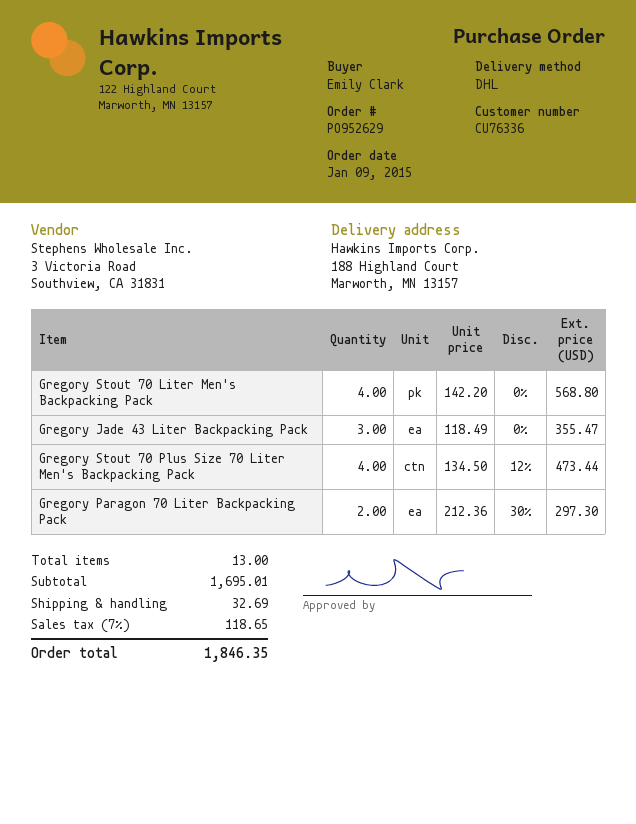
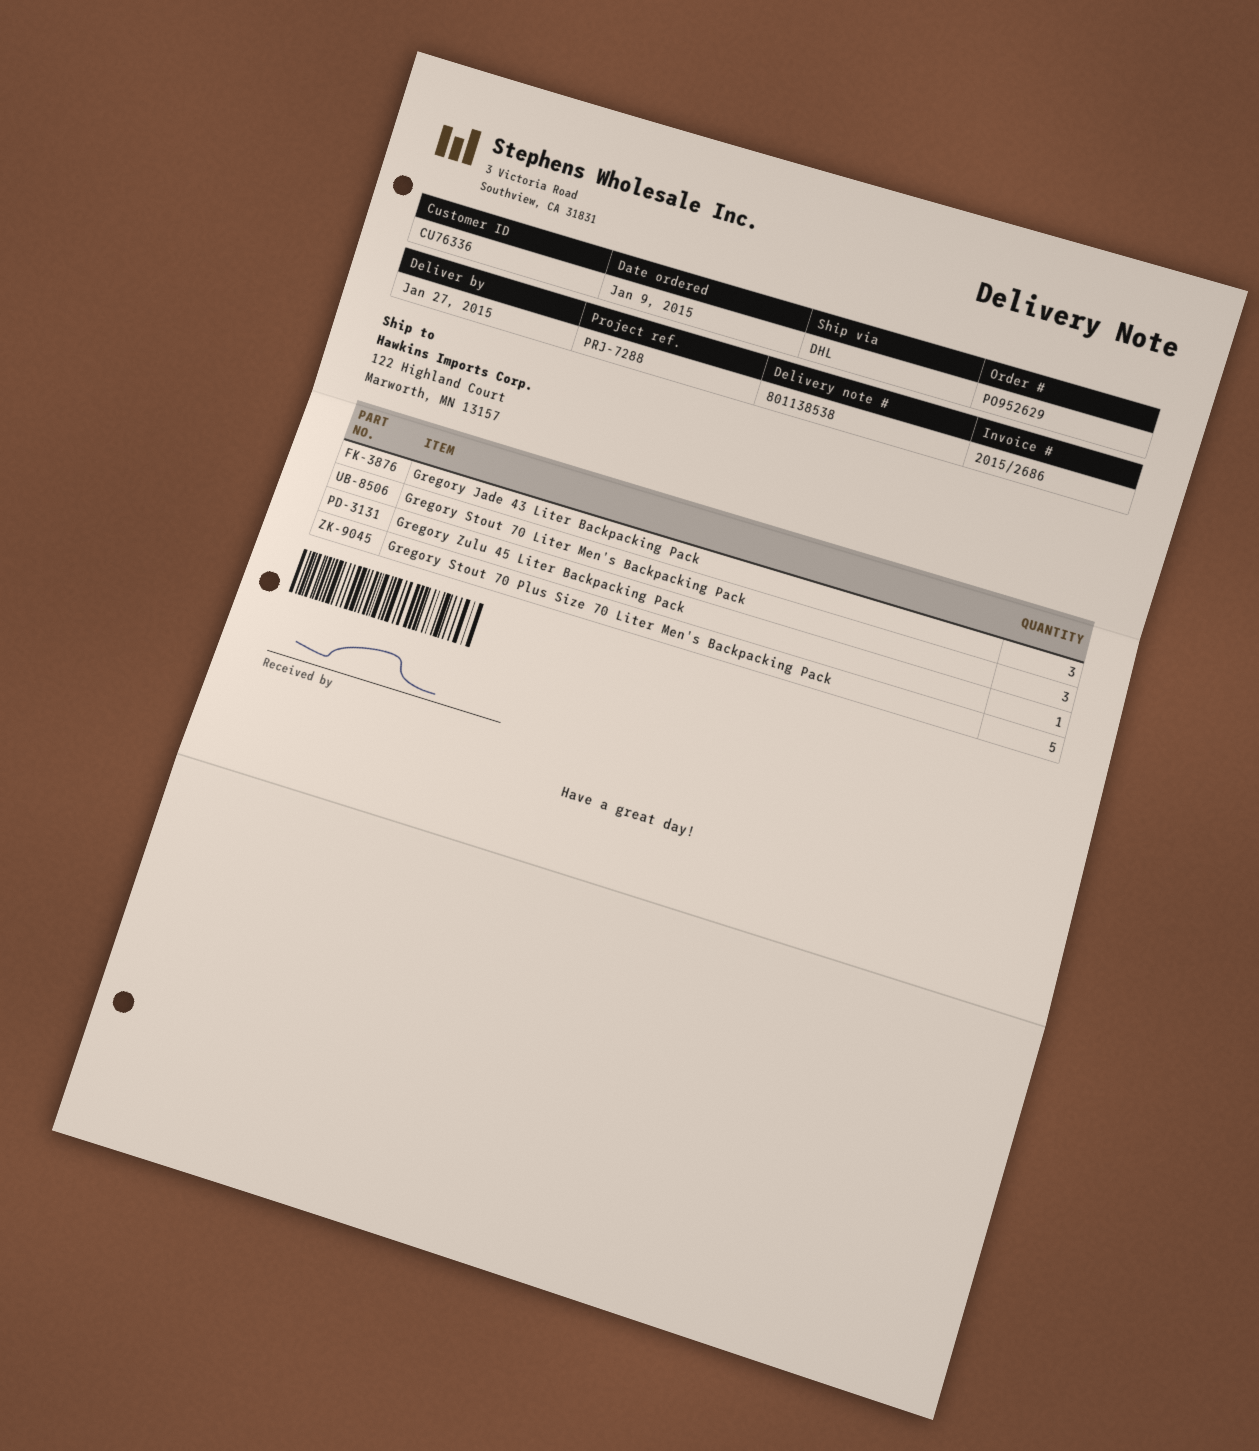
ship to: 188 Highland Court, Marworth, MN 13157 -> 122 Highland Court, Marworth, MN 13157
Gregory Stout 70 Liter Men's Backpacking Pack: 4 -> 3
Gregory Stout 70 Plus Size 70 Liter Men's Backpacking Pack: 4 -> 5
Gregory Paragon 70 Liter Backpacking Pack: 2 -> none
Gregory Zulu 45 Liter Backpacking Pack: none -> 1

